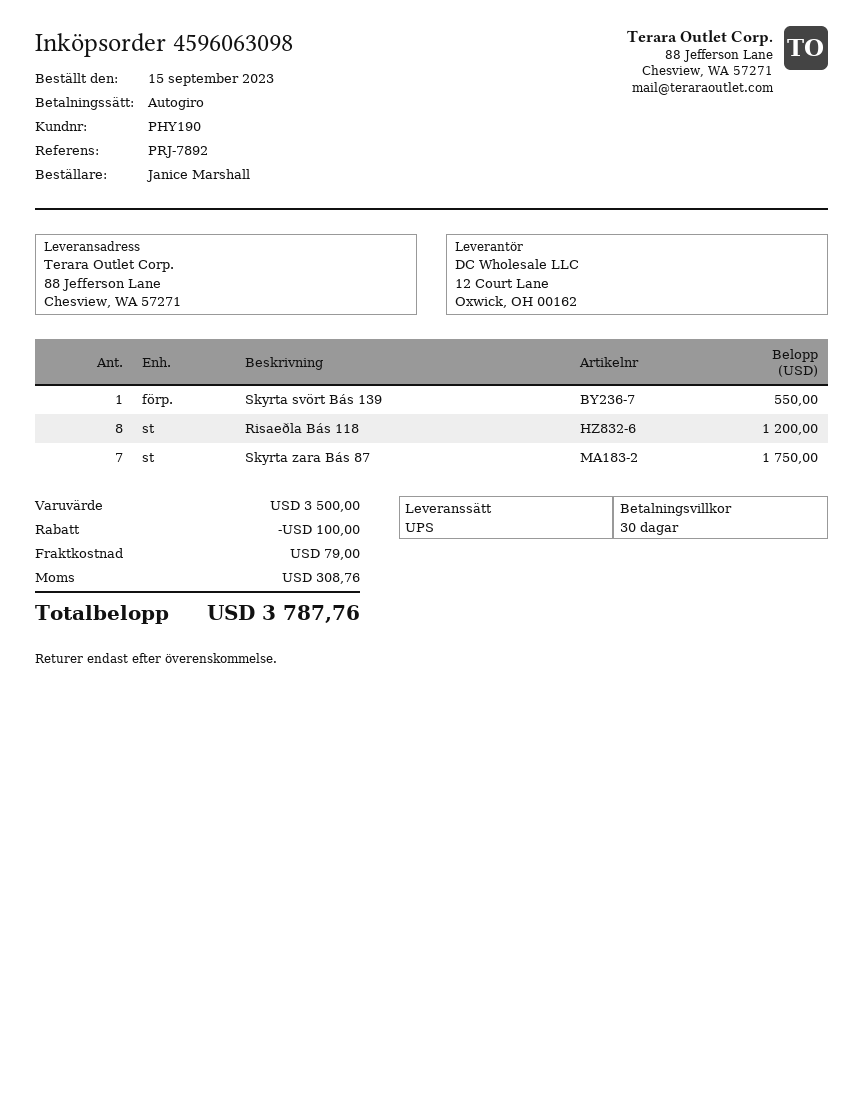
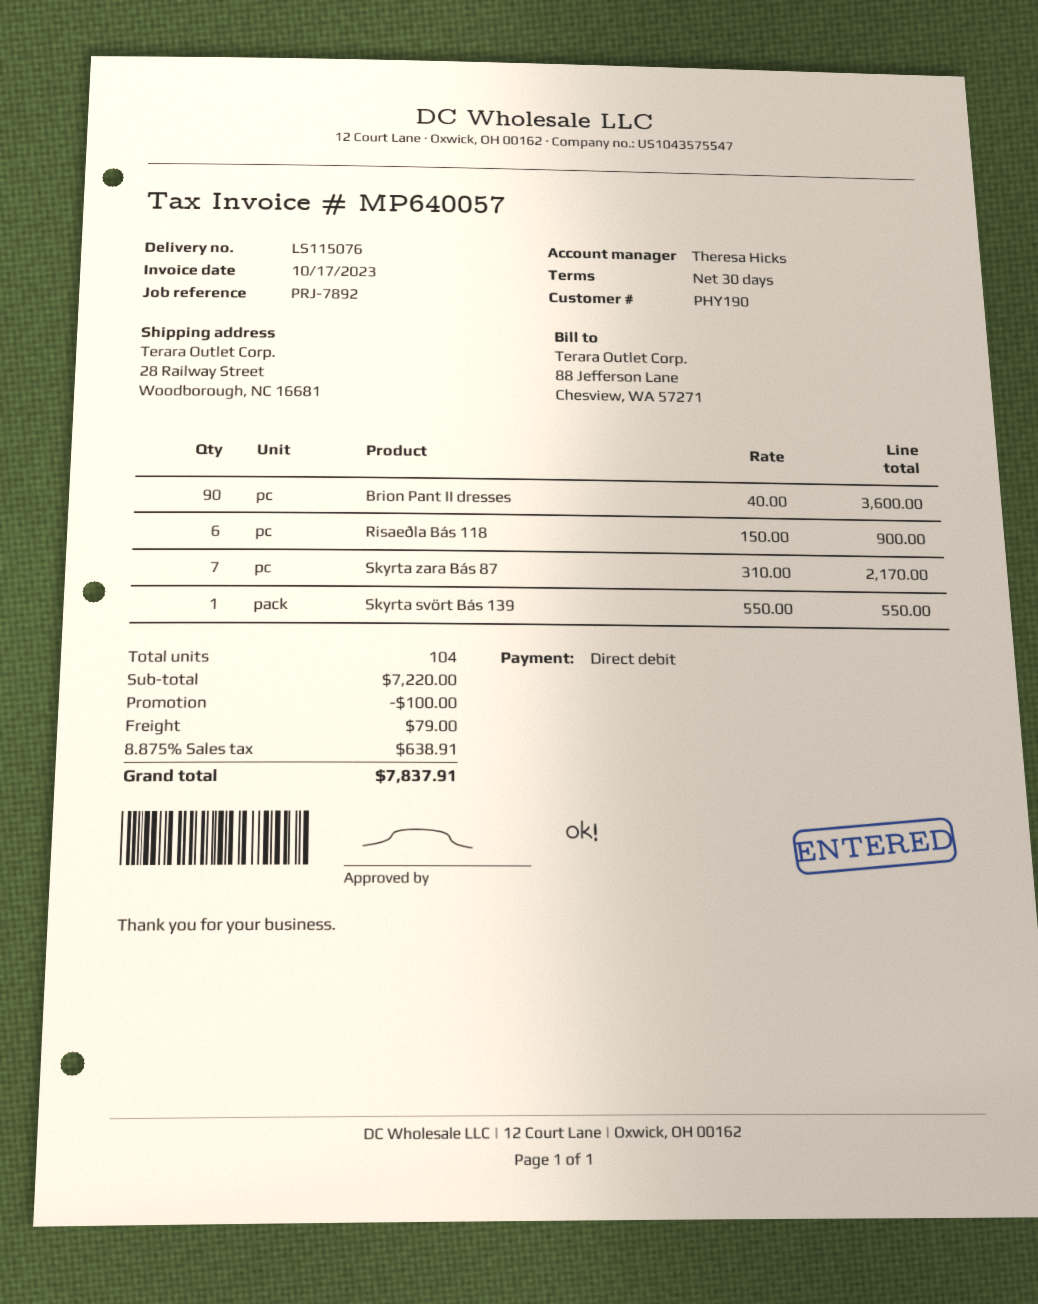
ship to: 88 Jefferson Lane, Chesview, WA 57271 -> 28 Railway Street, Woodborough, NC 16681
Risaeðla Bás 118: 8 for 1200.00 -> 6 for 900.00
Skyrta zara Bás 87: 7 for 1750.00 -> 7 for 2170.00
Brion Pant II dresses: none -> 90 for 3600.00
subtotal: 3500.00 -> 7220.00
tax: 308.76 -> 638.91
total: 3787.76 -> 7837.91

